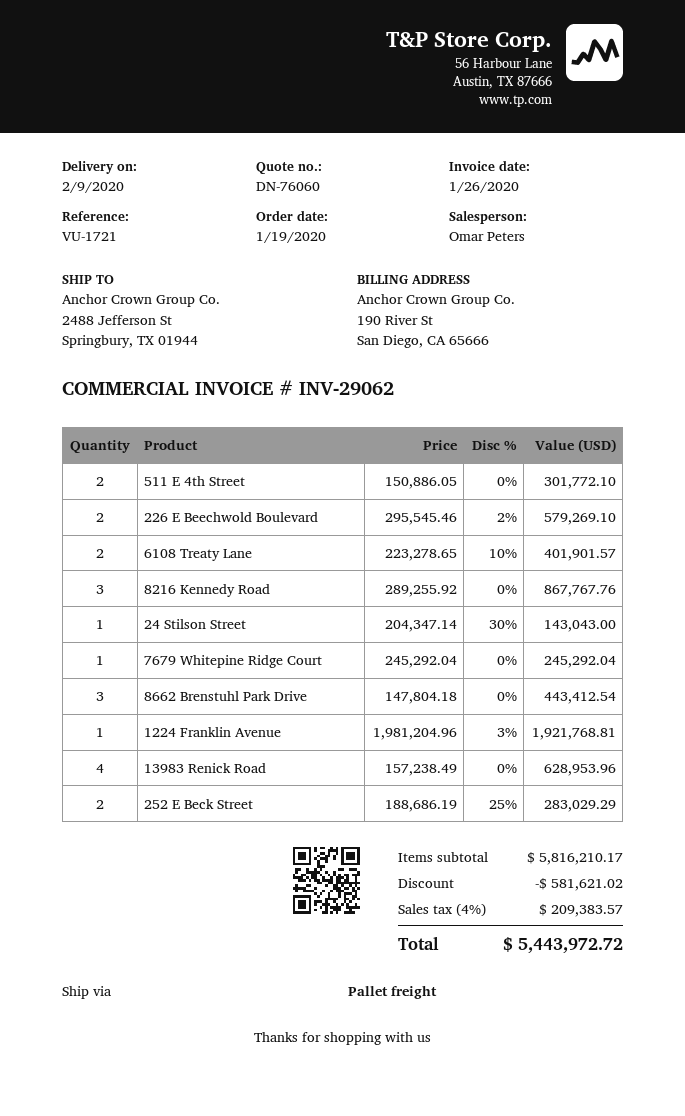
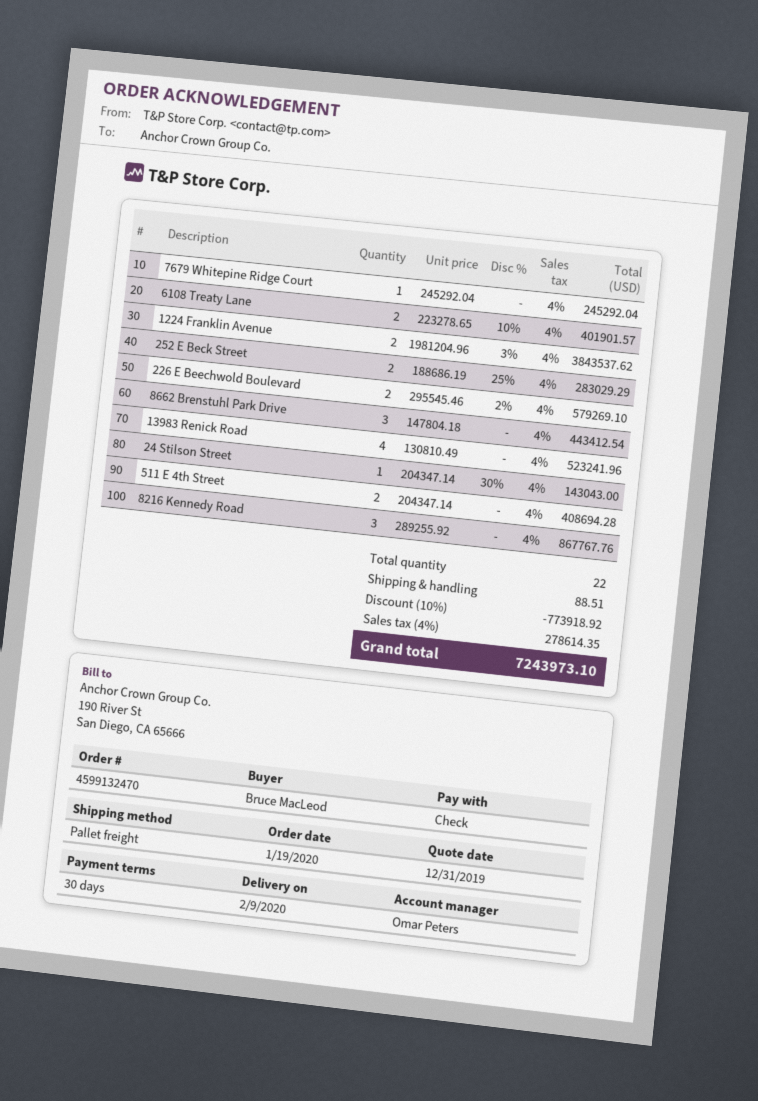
511 E 4th Street: 2 x 150886.05 = 301772.10 -> 2 x 204347.14 = 408694.28
1224 Franklin Avenue: 1 x 1981204.96 - 3% = 1921768.81 -> 2 x 1981204.96 - 3% = 3843537.62
13983 Renick Road: 4 x 157238.49 = 628953.96 -> 4 x 130810.49 = 523241.96
discount: 581621.02 -> 773918.92
shipping: none -> 88.51
tax: 4% = 209383.57 -> 4% = 278614.35
total: 5443972.72 -> 7243973.10

